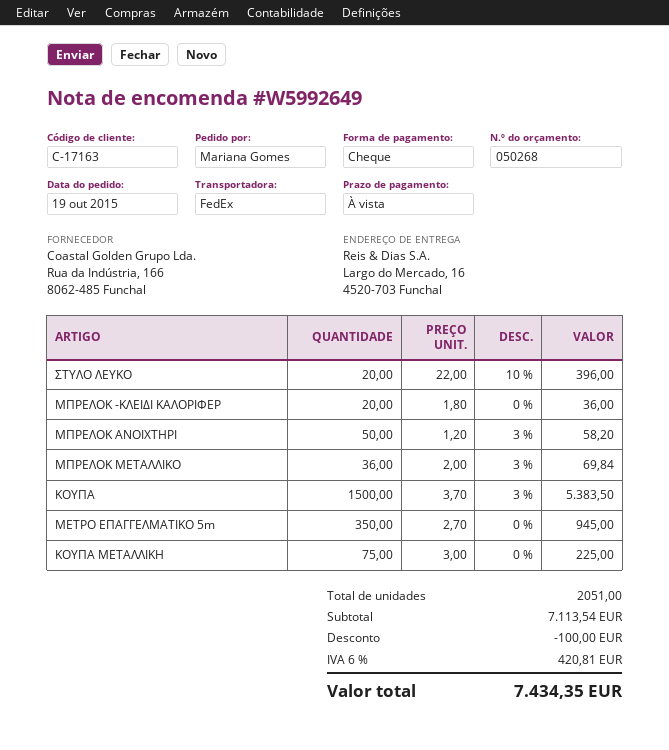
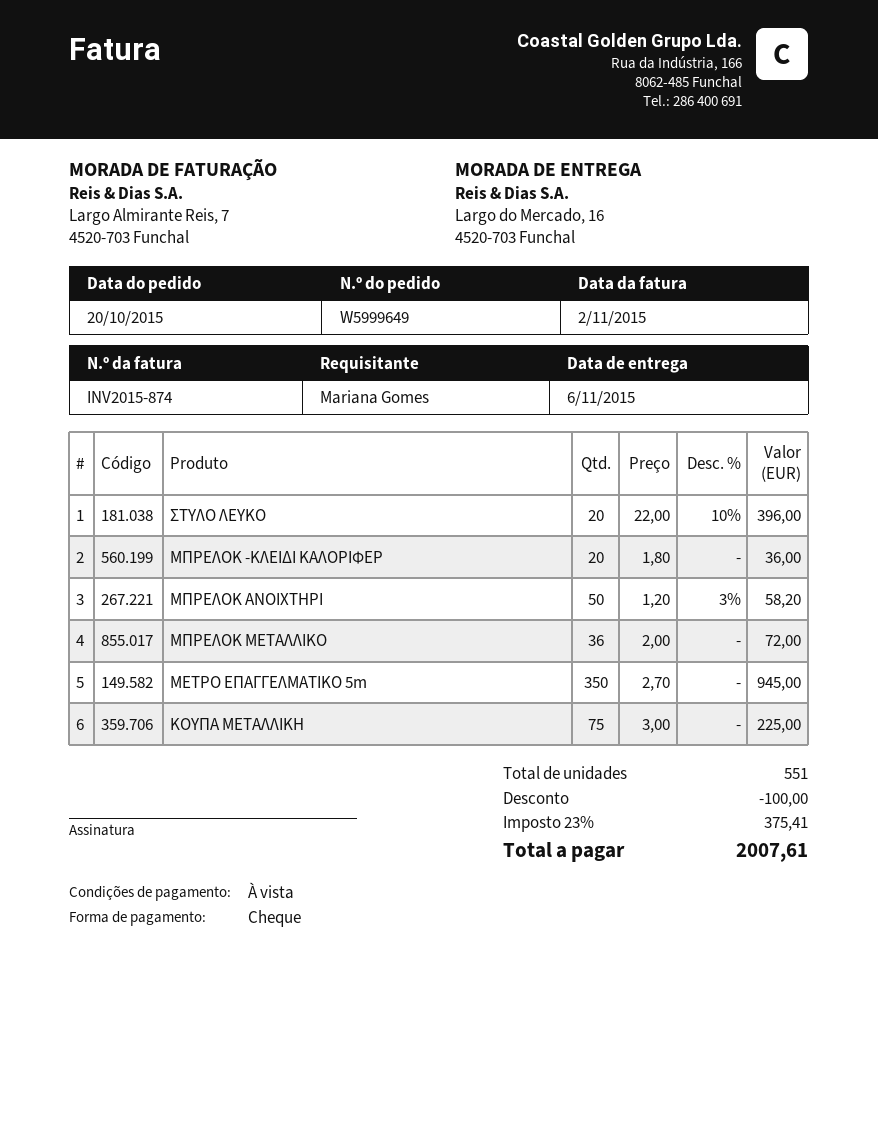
order number: W5992649 -> W5999649
order date: 2015-10-19 -> 2015-10-20
ΜΠΡΕΛΟΚ ΜΕΤΑΛΛΙΚΟ: 36 x 2.00 - 3% = 69.84 -> 36 x 2.00 = 72.00
ΚΟΥΠΑ: 1500 x 3.70 - 3% = 5383.50 -> none
total quantity: 2051 -> 551
tax: 6% = 420.81 -> 23% = 375.41
total: 7434.35 -> 2007.61

